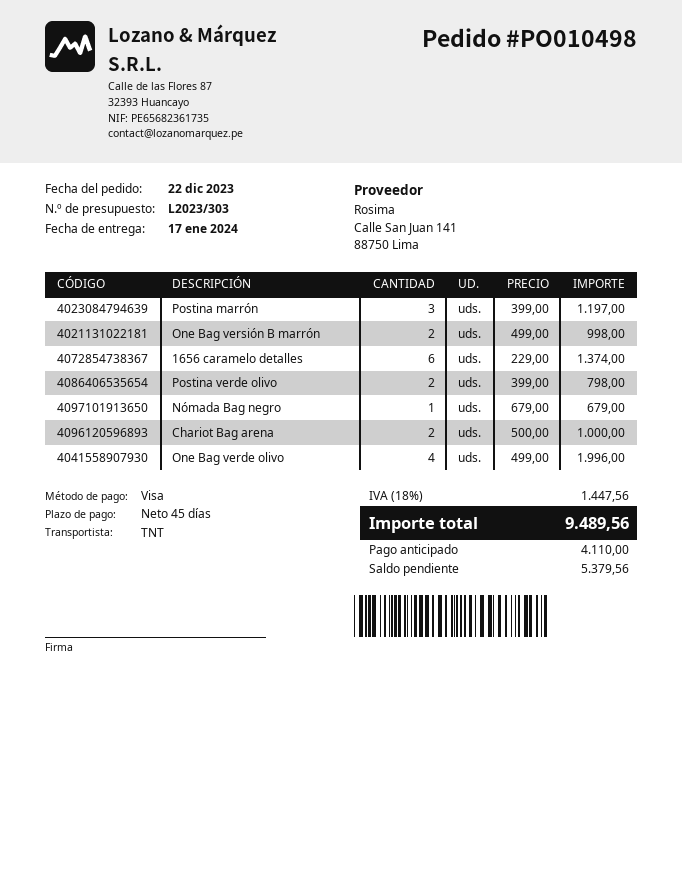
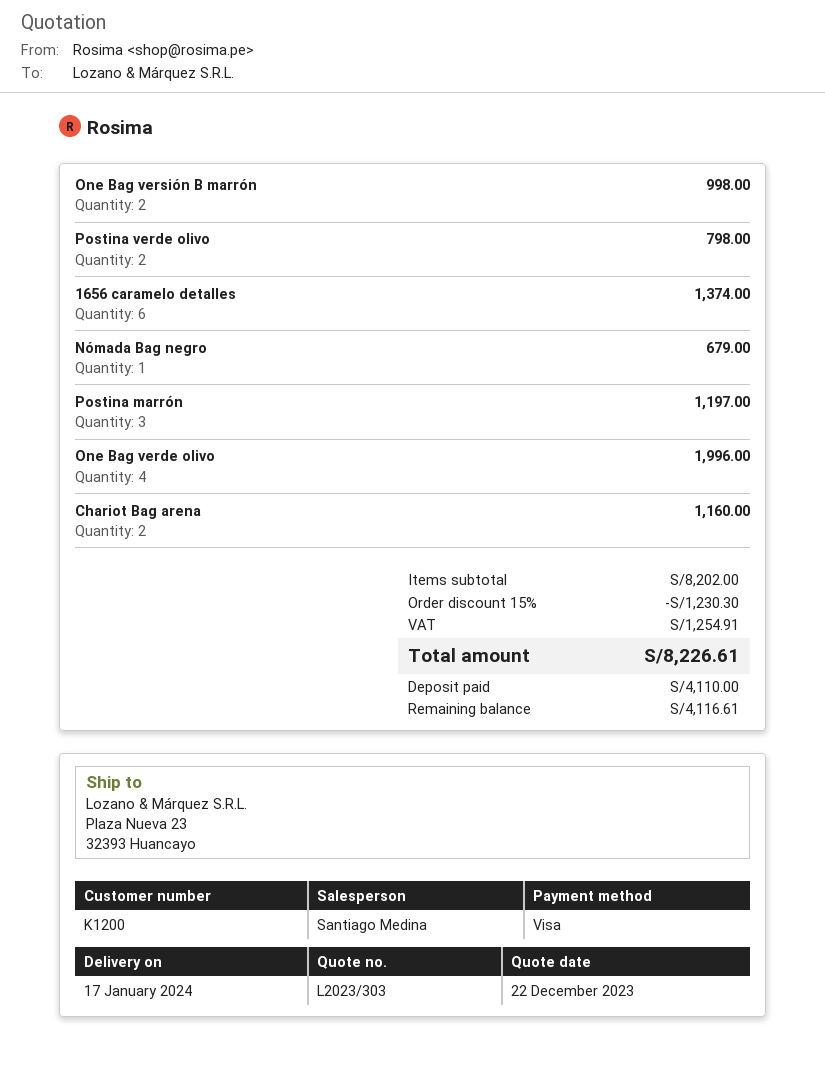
Chariot Bag arena: 2 for 1000.00 -> 2 for 1160.00
discount: none -> 15% = 1230.30
tax: 1447.56 -> 1254.91
total: 9489.56 -> 8226.61
balance: 5379.56 -> 4116.61

